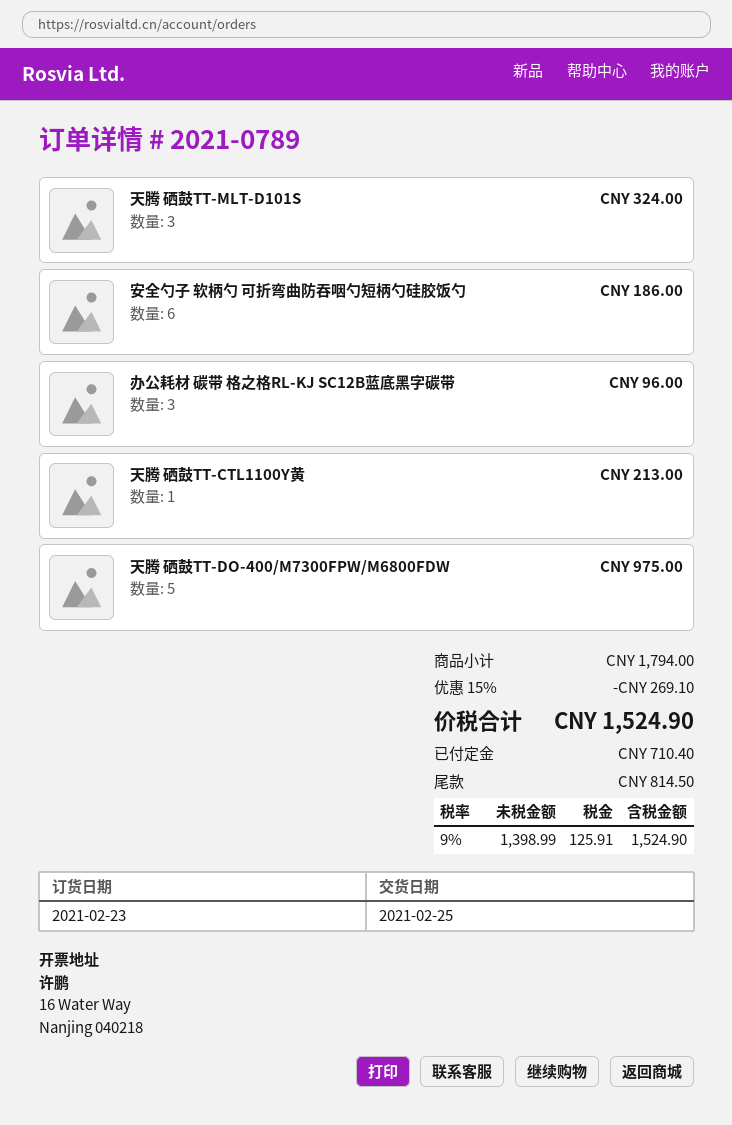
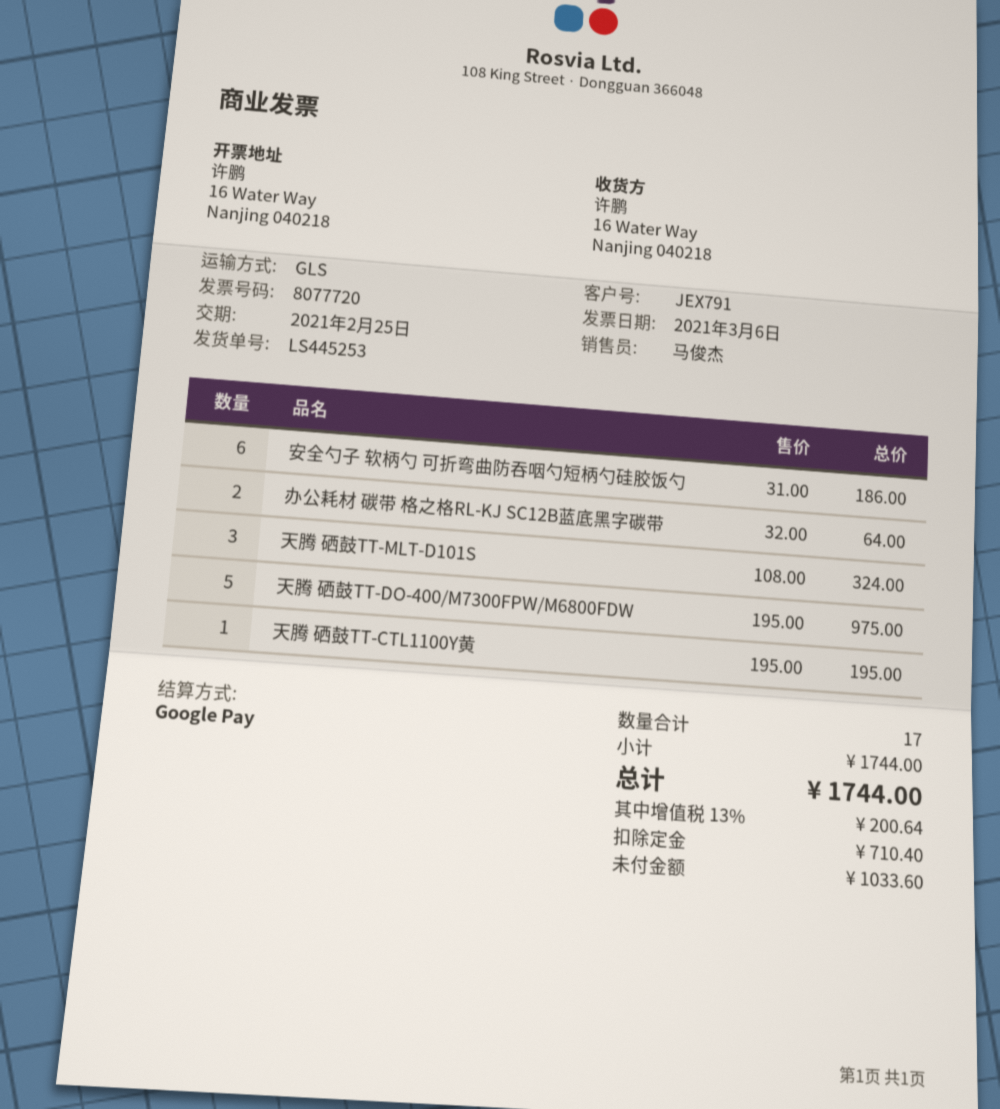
办公耗材 碳带 格之格RL-KJ SC12B蓝底黑字碳带: 3 for 96.00 -> 2 for 64.00
天腾 硒鼓TT-CTL1100Y黄: 1 for 213.00 -> 1 for 195.00
subtotal: 1794.00 -> 1744.00
discount: 15% = 269.10 -> none
tax: 9% = 125.91 -> 13% = 200.64
total: 1524.90 -> 1744.00
balance: 814.50 -> 1033.60

